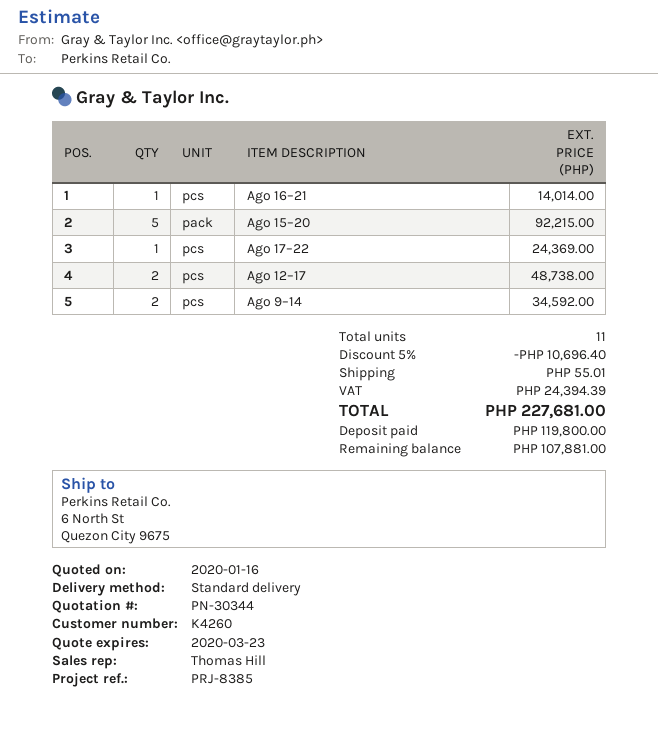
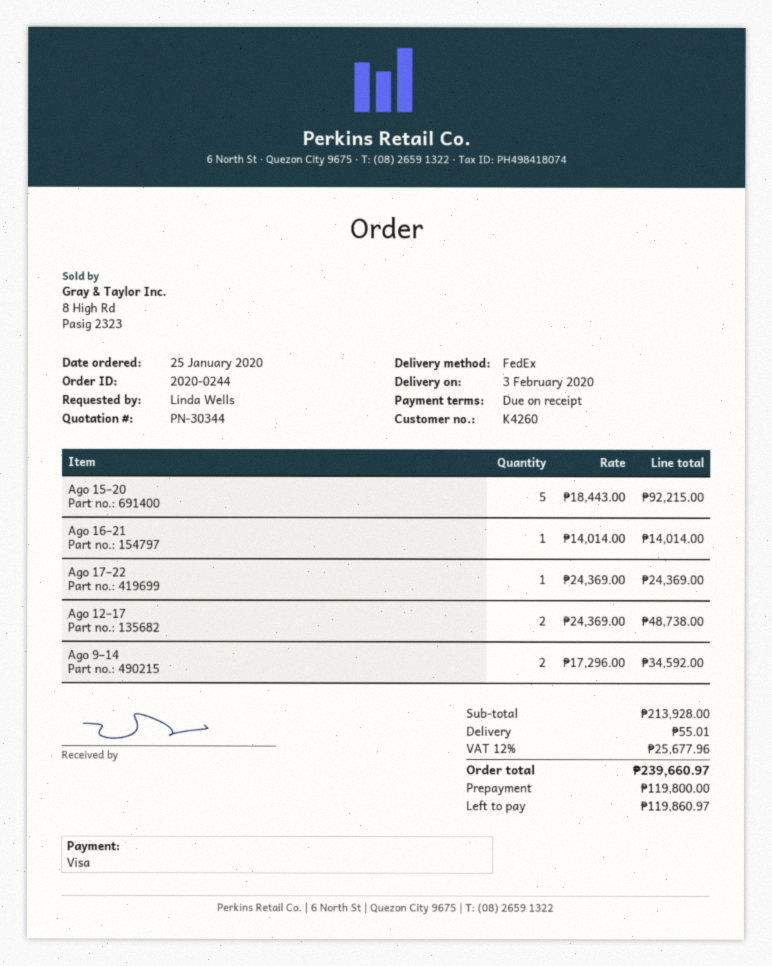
shipping method: standard -> FedEx
discount: 5% = 10696.40 -> none
tax: 24394.39 -> 25677.96
total: 227681.00 -> 239660.97
balance: 107881.00 -> 119860.97

